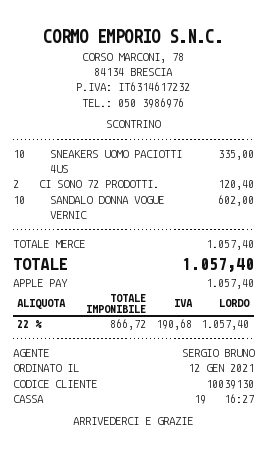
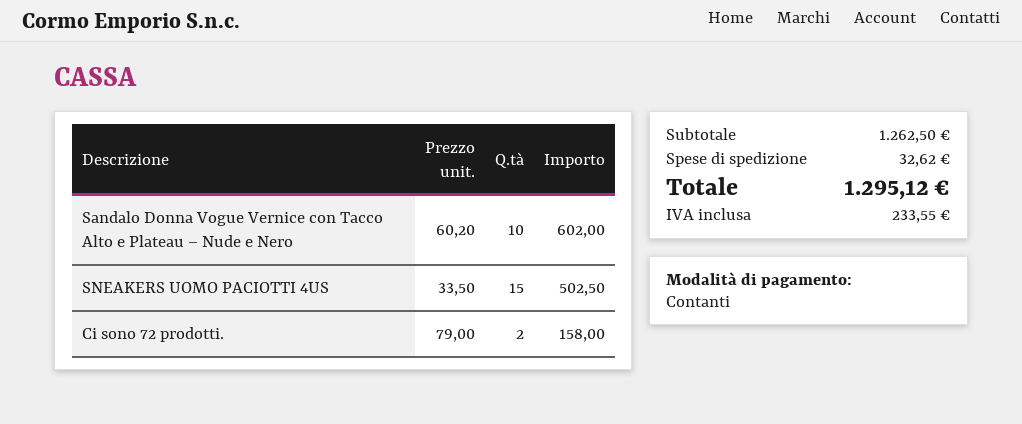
payment method: Apple Pay -> cash
SNEAKERS UOMO PACIOTTI 4US: 10 for 335.00 -> 15 for 502.50
CI SONO 72 PRODOTTI.: 2 for 120.40 -> 2 for 158.00
subtotal: 1057.40 -> 1262.50
shipping: none -> 32.62
tax: 190.68 -> 233.55
total: 1057.40 -> 1295.12

